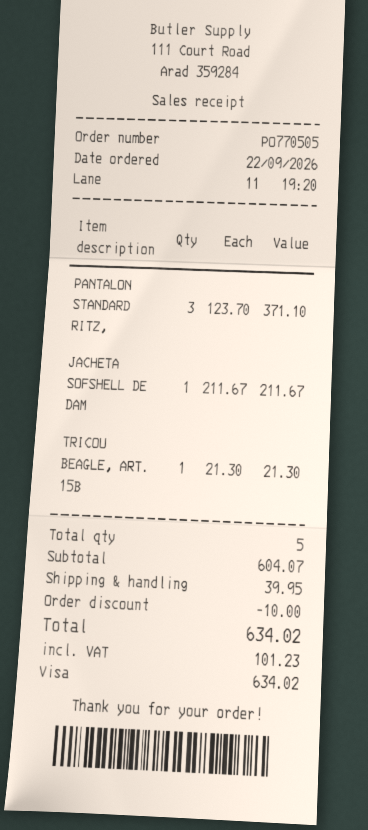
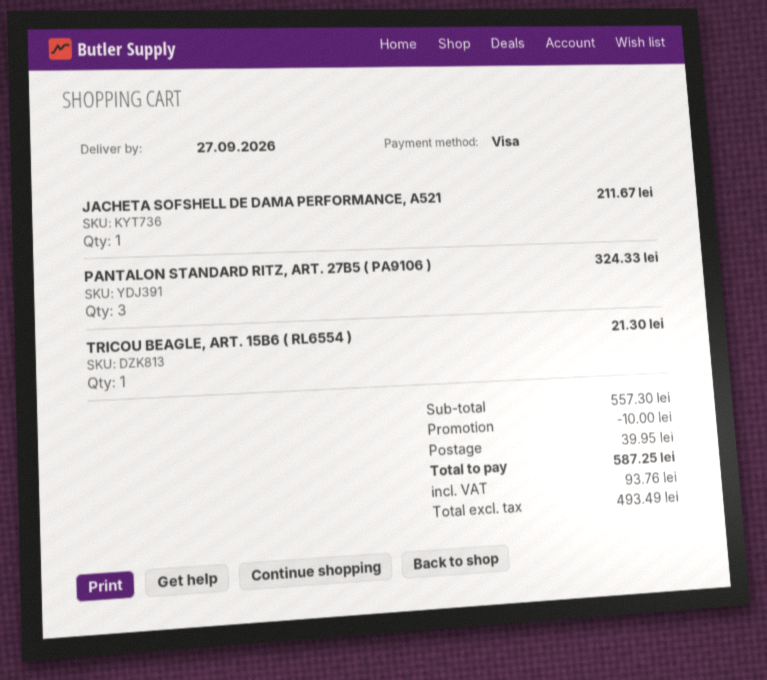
PANTALON STANDARD RITZ,: 3 for 371.10 -> 3 for 324.33
subtotal: 604.07 -> 557.30
tax: 101.23 -> 93.76
total: 634.02 -> 587.25

